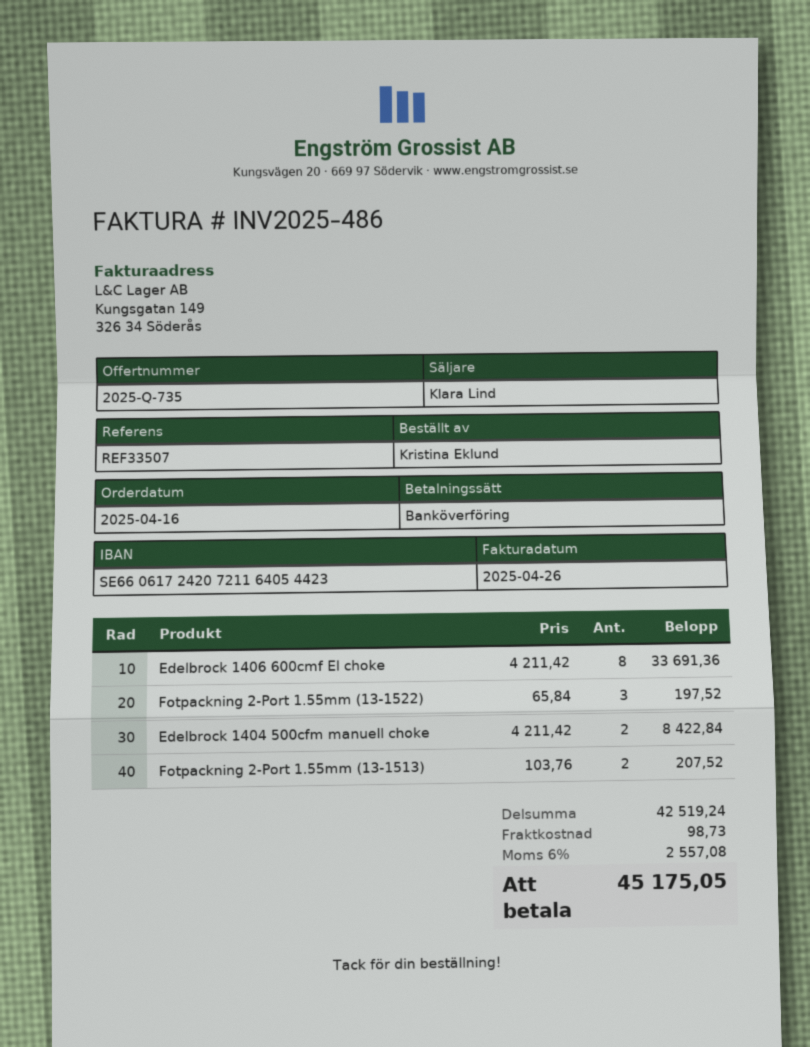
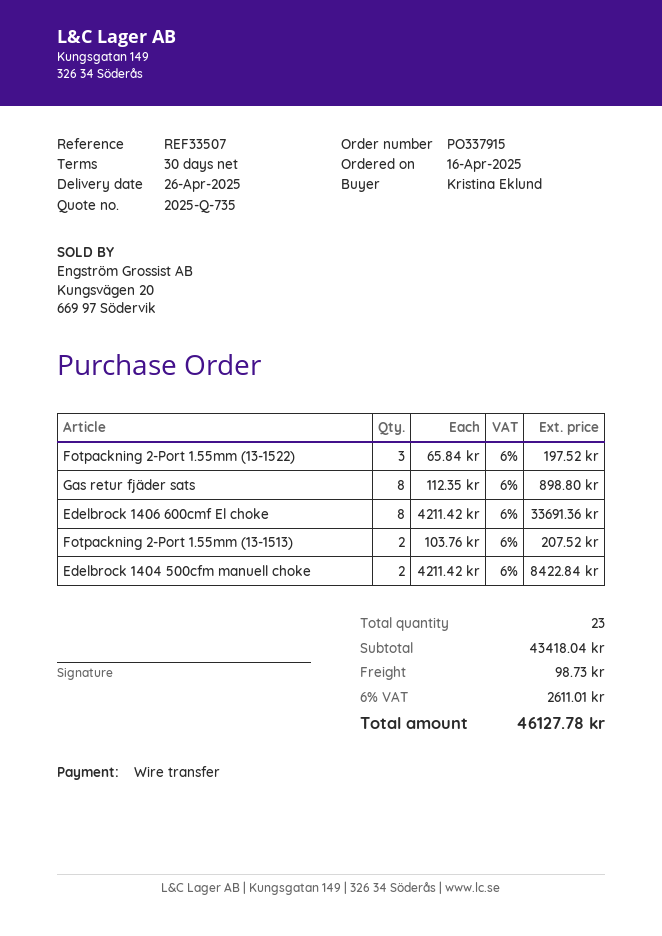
Gas retur fjäder sats: none -> 8 x 112.35 = 898.80
subtotal: 42519.24 -> 43418.04
tax: 6% = 2557.08 -> 6% = 2611.01
total: 45175.05 -> 46127.78

